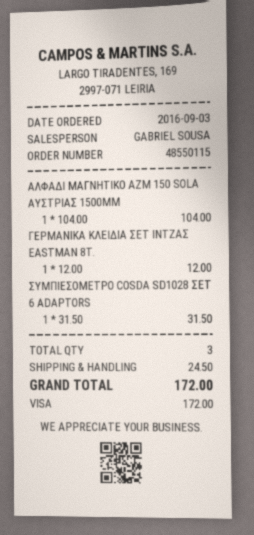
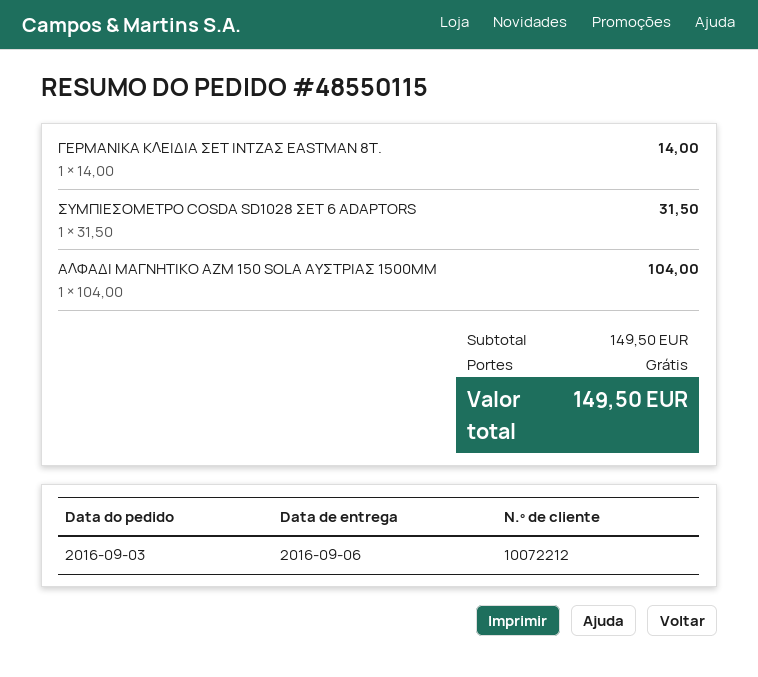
ΓΕΡΜΑΝΙΚΑ ΚΛΕΙΔΙΑ ΣΕΤ ΙΝΤΖΑΣ EASTMAN 8T.: 1 x 12.00 = 12.00 -> 1 x 14.00 = 14.00
shipping: 24.50 -> 0.00
total: 172.00 -> 149.50

